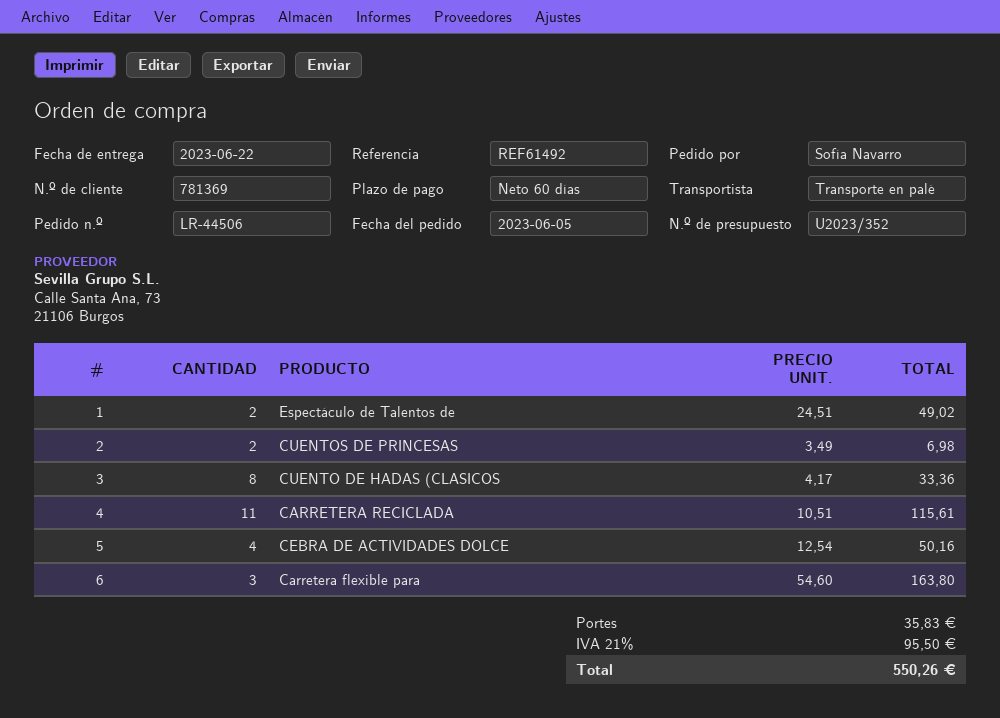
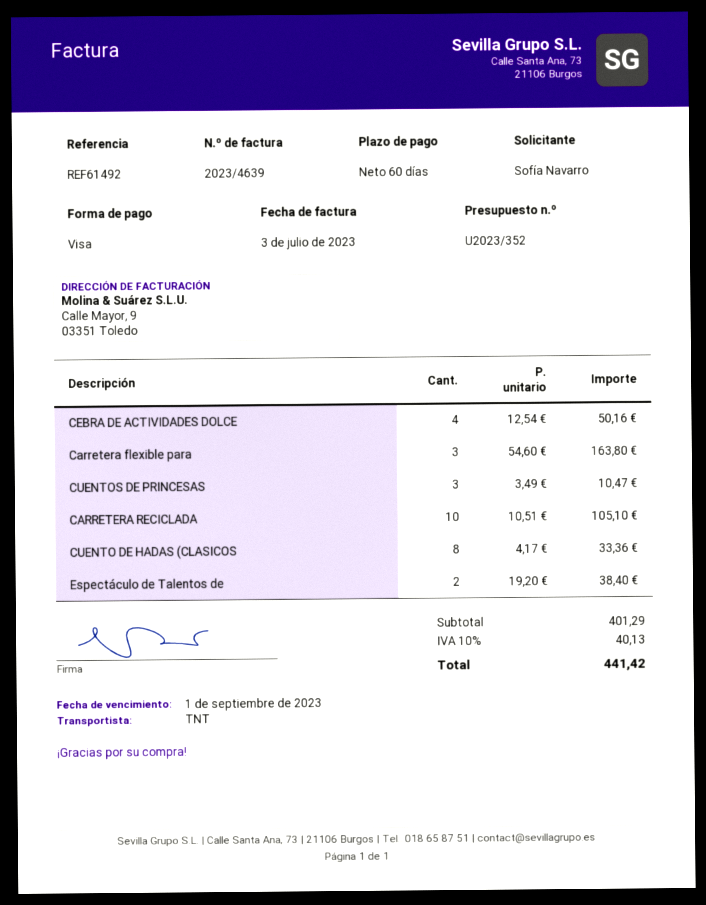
shipping method: pallet freight -> TNT
Espectáculo de Talentos de: 2 x 24.51 = 49.02 -> 2 x 19.20 = 38.40
CUENTOS DE PRINCESAS: 2 x 3.49 = 6.98 -> 3 x 3.49 = 10.47
CARRETERA RECICLADA: 11 x 10.51 = 115.61 -> 10 x 10.51 = 105.10
shipping: 35.83 -> none
tax: 21% = 95.50 -> 10% = 40.13
total: 550.26 -> 441.42

